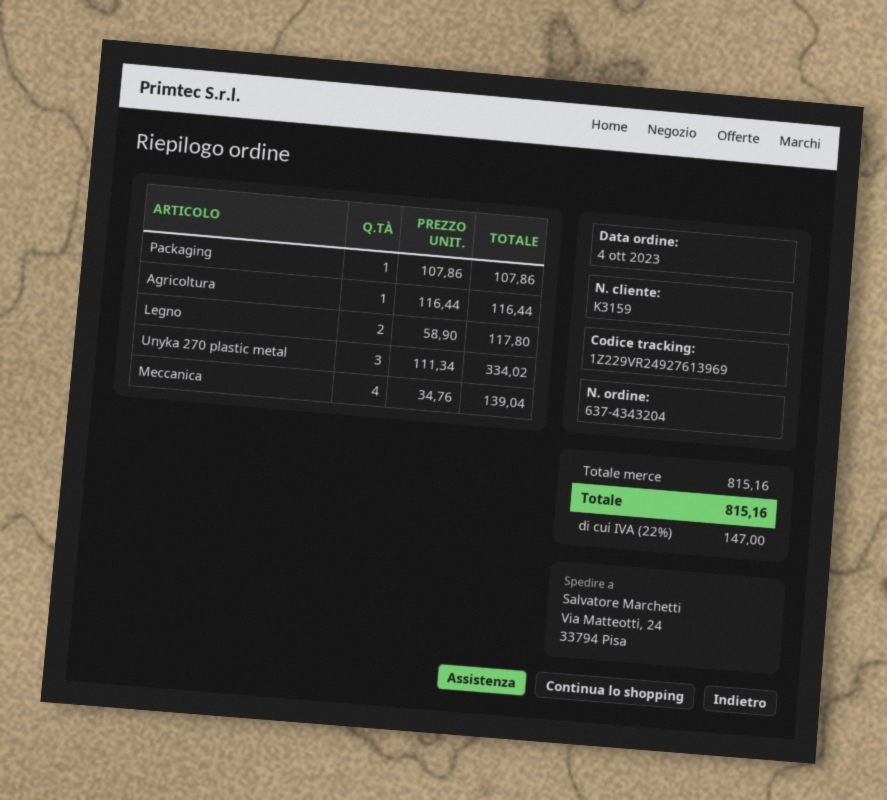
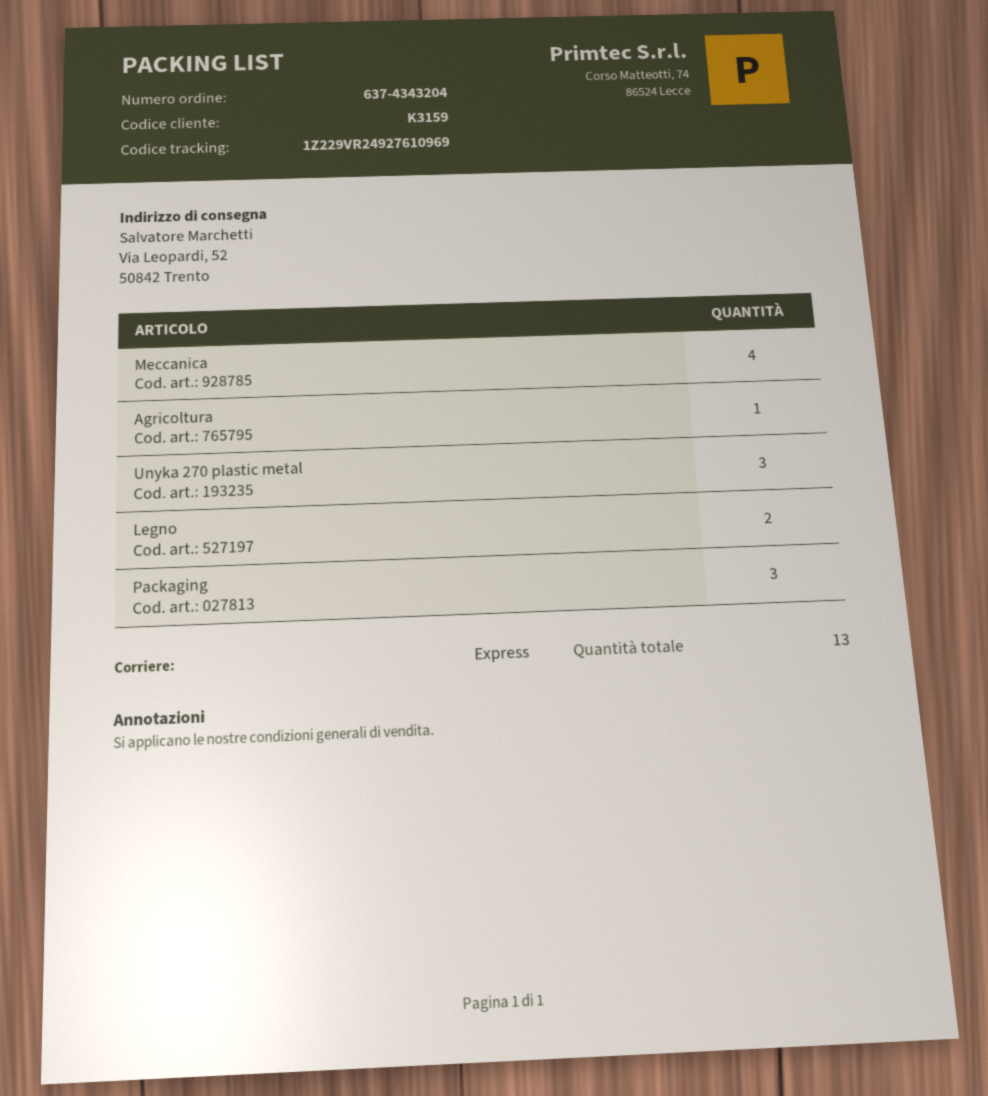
tracking number: 1Z229VR24927613969 -> 1Z229VR24927610969
ship to: Via Matteotti, 24, 33794 Pisa -> Via Leopardi, 52, 50842 Trento
Packaging: 1 -> 3

